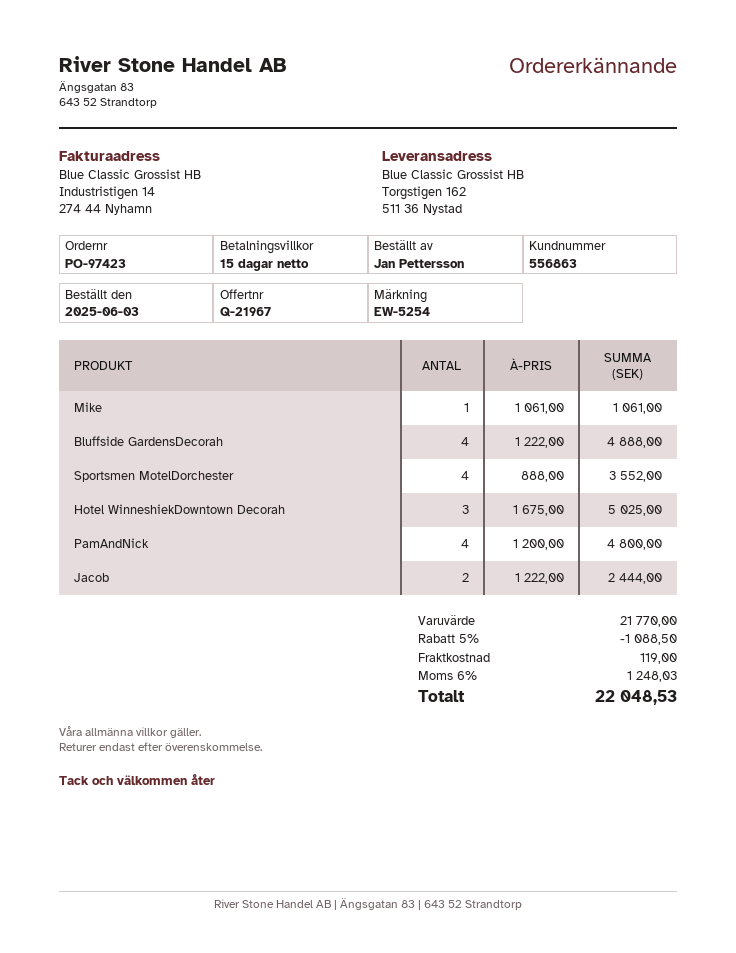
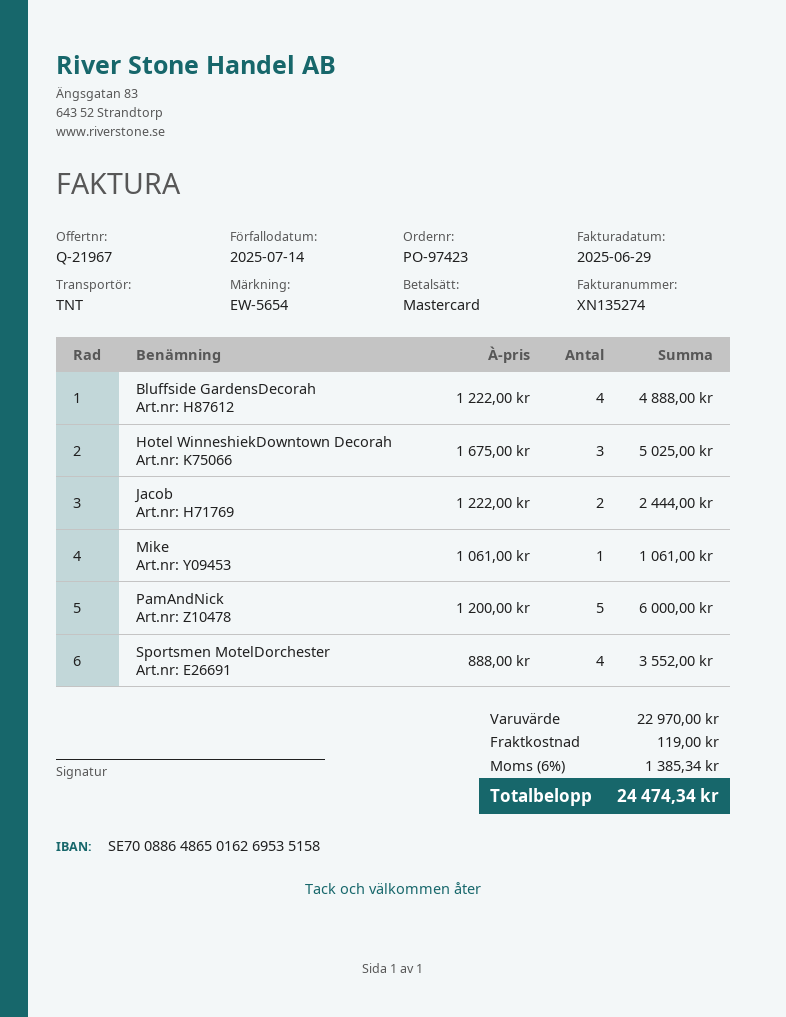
reference: EW-5254 -> EW-5654
PamAndNick: 4 x 1200.00 = 4800.00 -> 5 x 1200.00 = 6000.00
subtotal: 21770.00 -> 22970.00
discount: 5% = 1088.50 -> none
tax: 6% = 1248.03 -> 6% = 1385.34
total: 22048.53 -> 24474.34

